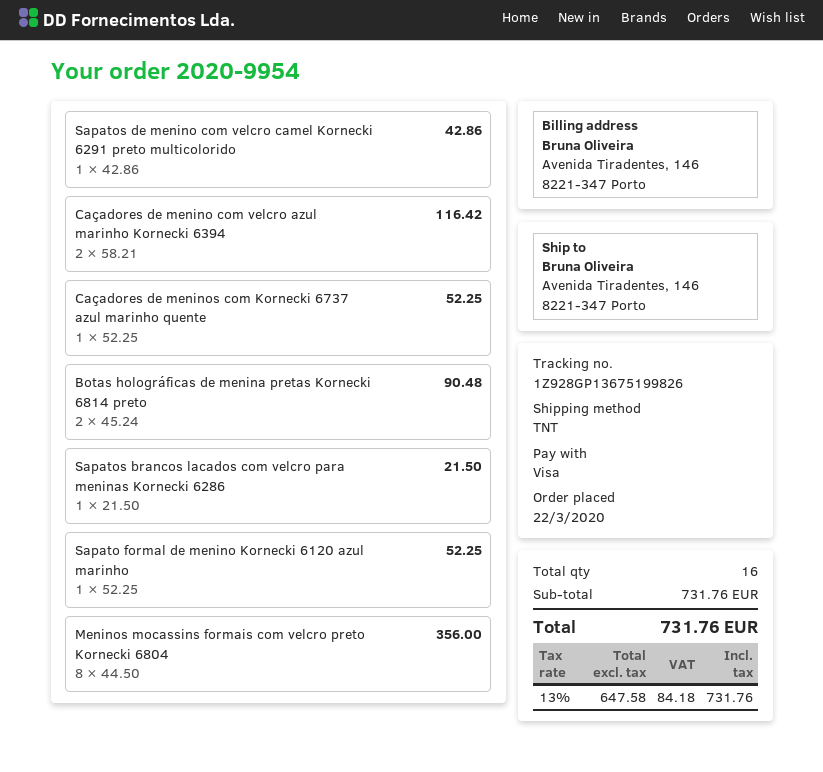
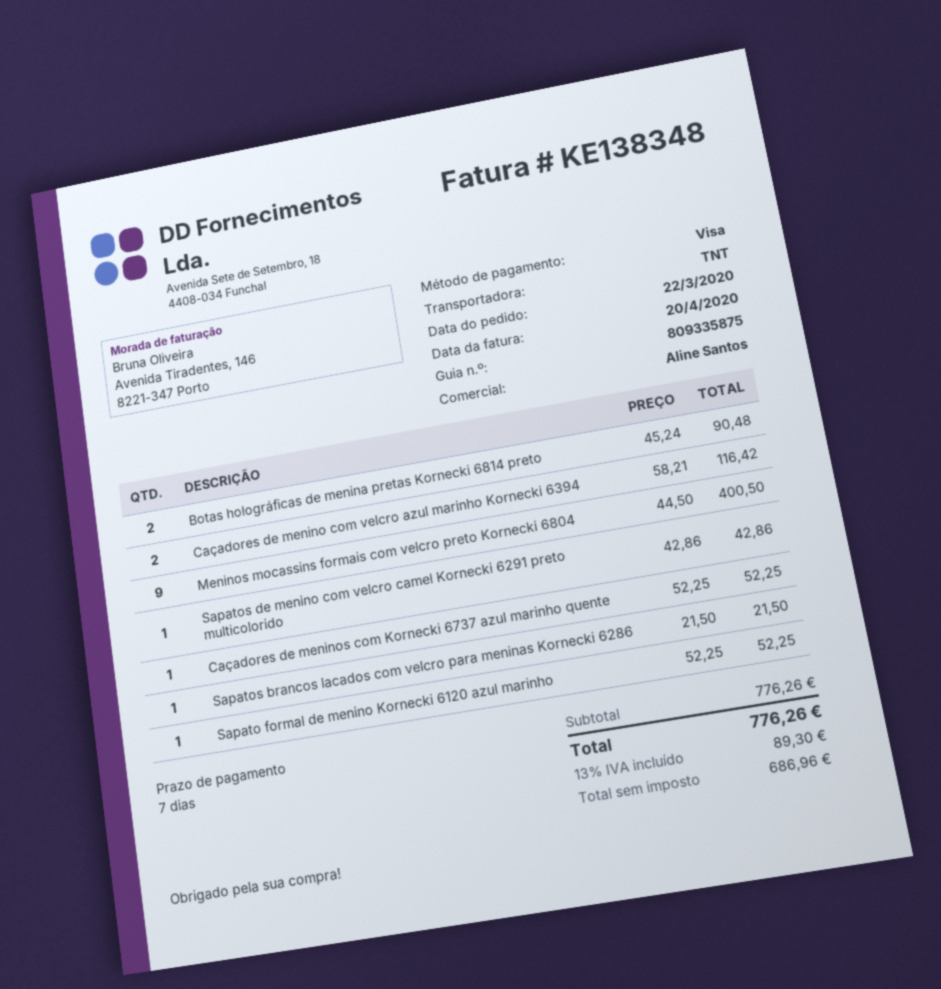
Meninos mocassins formais com velcro preto Kornecki 6804: 8 x 44.50 = 356.00 -> 9 x 44.50 = 400.50
subtotal: 731.76 -> 776.26
net: 647.58 -> 686.96
tax: 13% = 84.18 -> 13% = 89.30
total: 731.76 -> 776.26

